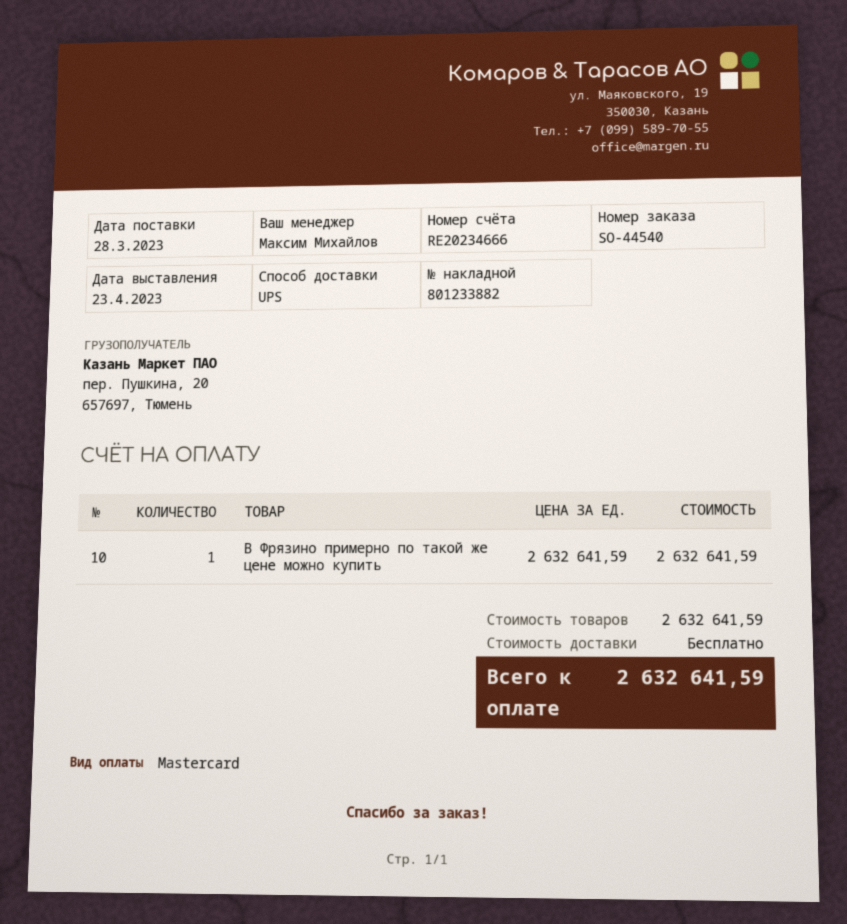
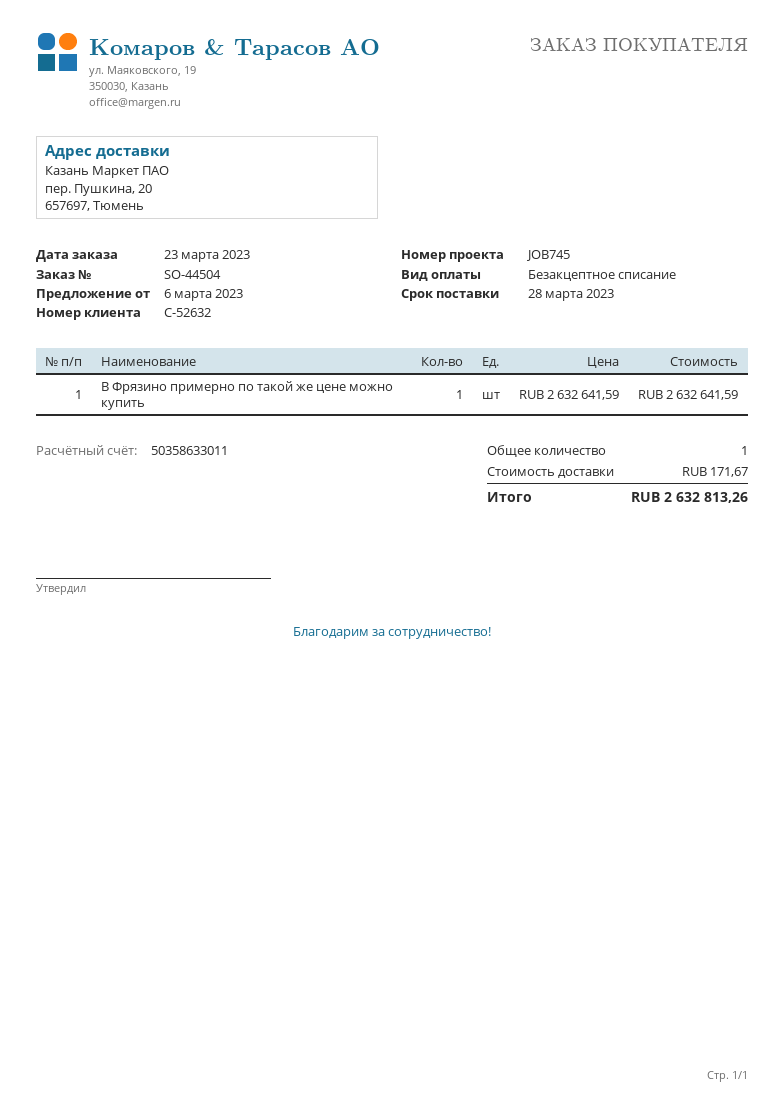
order number: SO-44540 -> SO-44504
payment method: Mastercard -> direct debit
shipping: 0.00 -> 171.67
total: 2632641.59 -> 2632813.26

